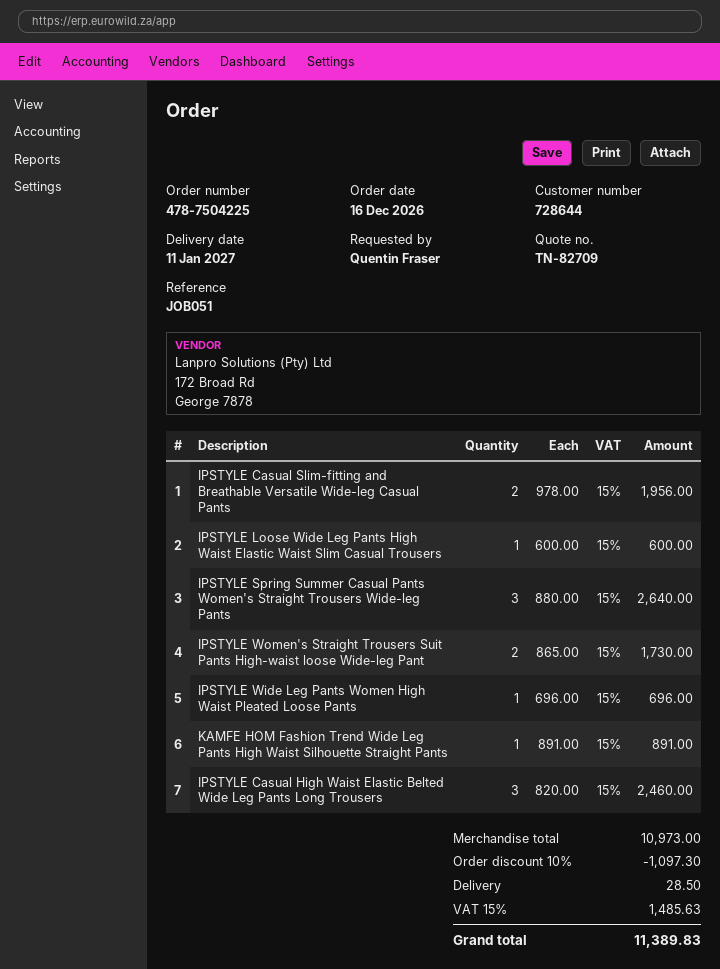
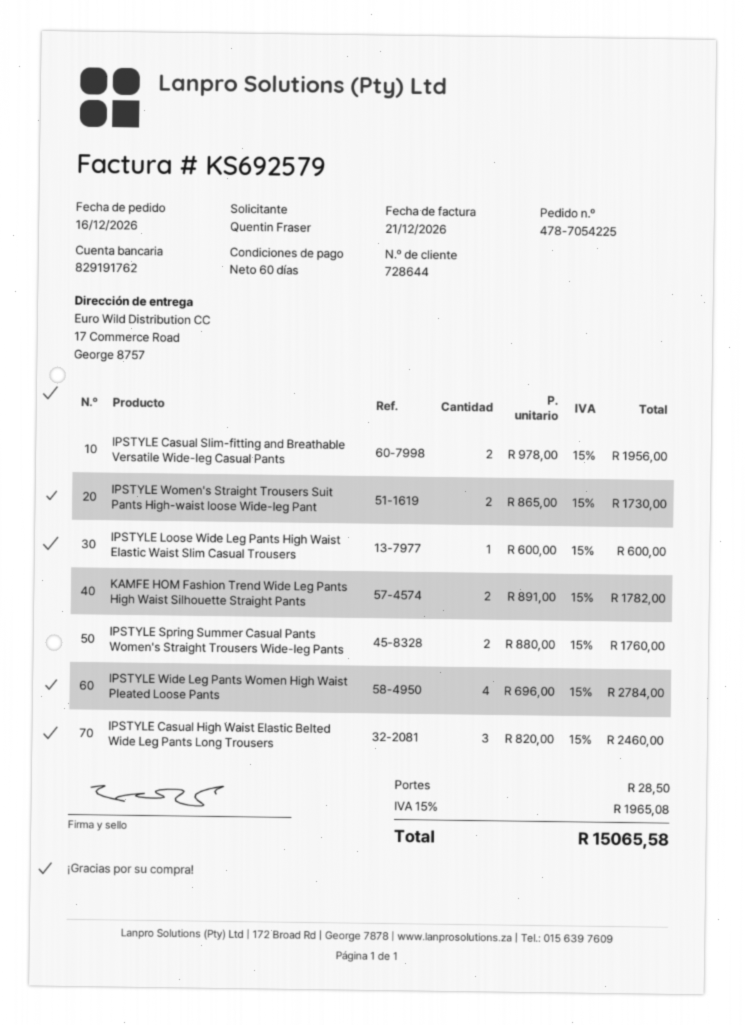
order number: 478-7504225 -> 478-7054225
IPSTYLE Spring Summer Casual Pants Women's Straight Trousers Wide-leg Pants: 3 x 880.00 = 2640.00 -> 2 x 880.00 = 1760.00
IPSTYLE Wide Leg Pants Women High Waist Pleated Loose Pants: 1 x 696.00 = 696.00 -> 4 x 696.00 = 2784.00
KAMFE HOM Fashion Trend Wide Leg Pants High Waist Silhouette Straight Pants: 1 x 891.00 = 891.00 -> 2 x 891.00 = 1782.00
discount: 10% = 1097.30 -> none
tax: 15% = 1485.63 -> 15% = 1965.08
total: 11389.83 -> 15065.58

